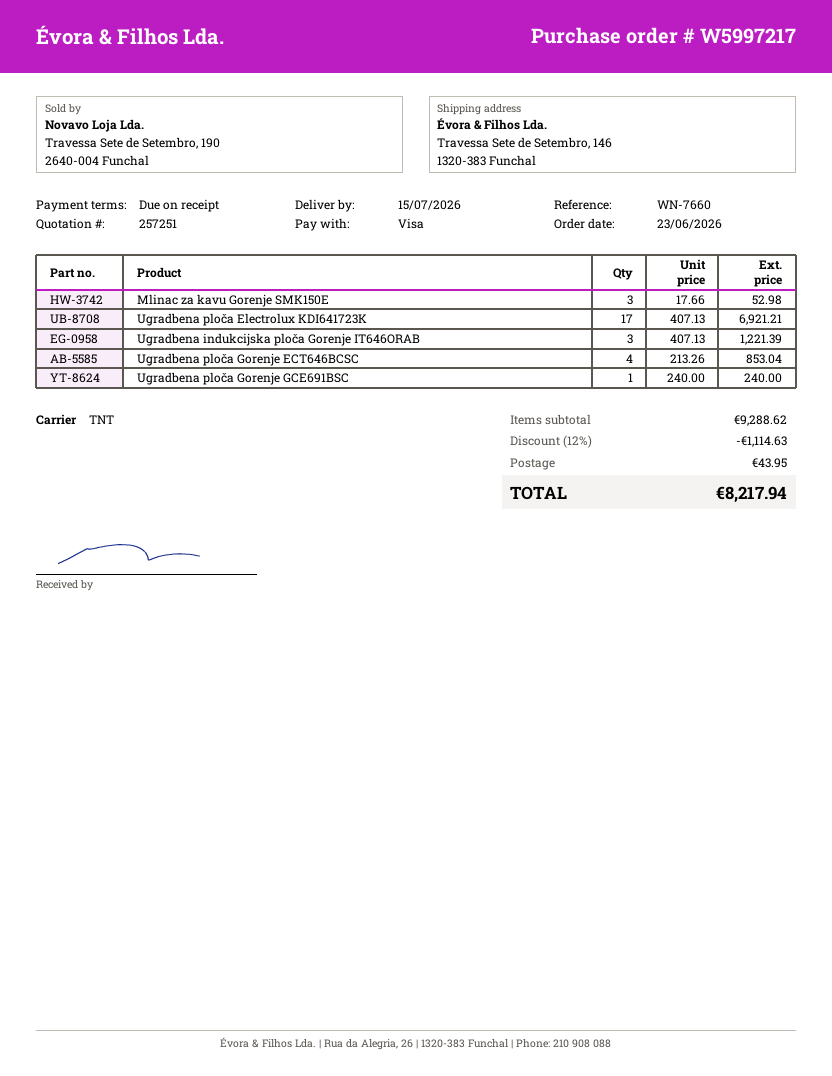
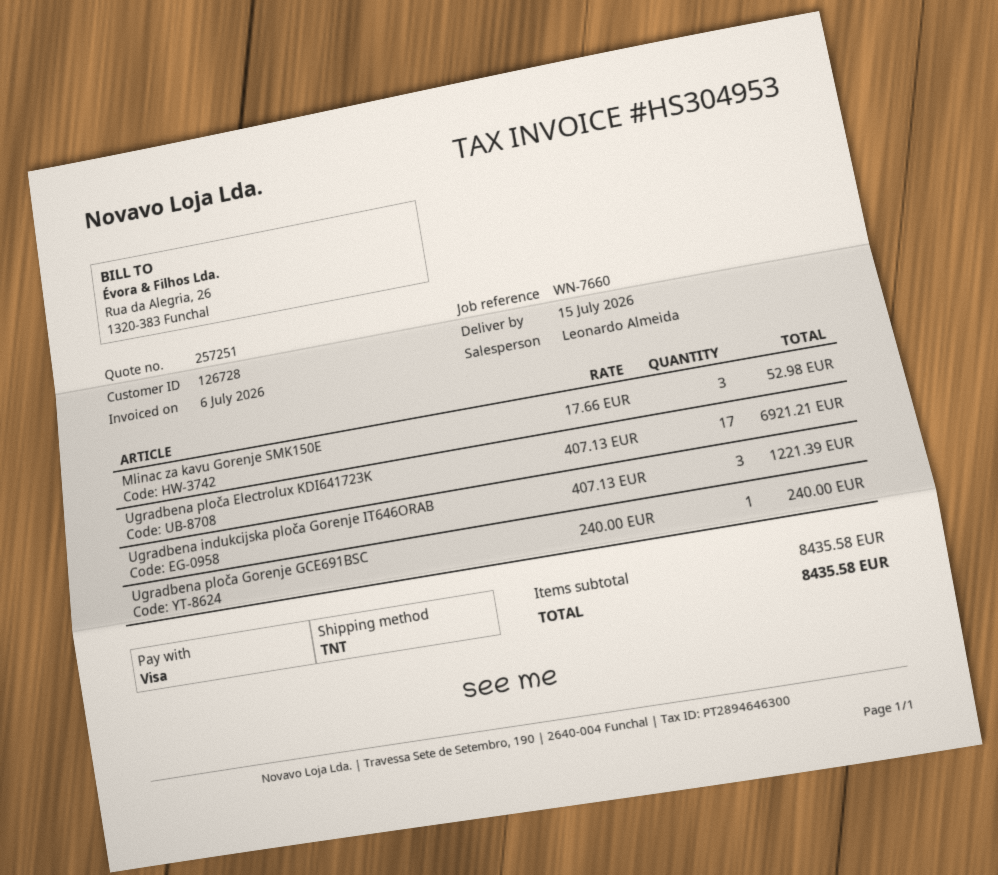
Ugradbena ploča Gorenje ECT646BCSC: 4 x 213.26 = 853.04 -> none
subtotal: 9288.62 -> 8435.58
discount: 12% = 1114.63 -> none
shipping: 43.95 -> none
total: 8217.94 -> 8435.58

